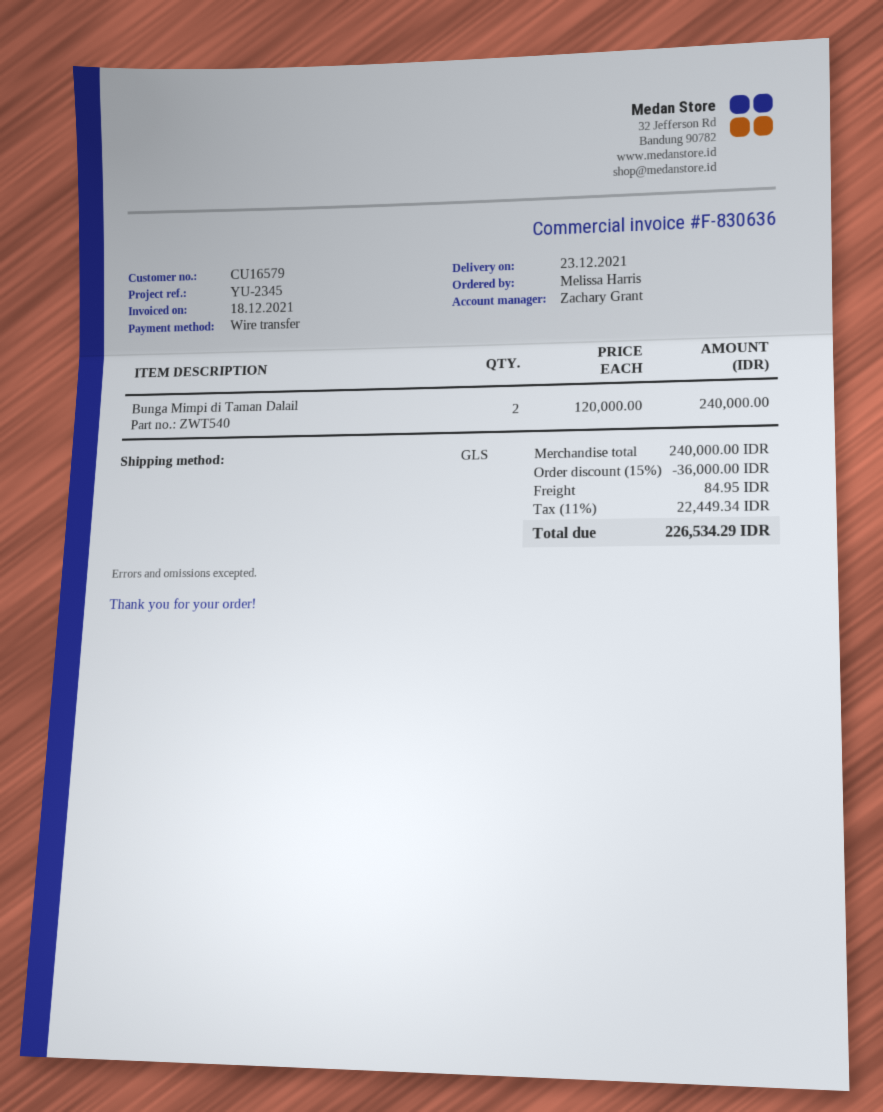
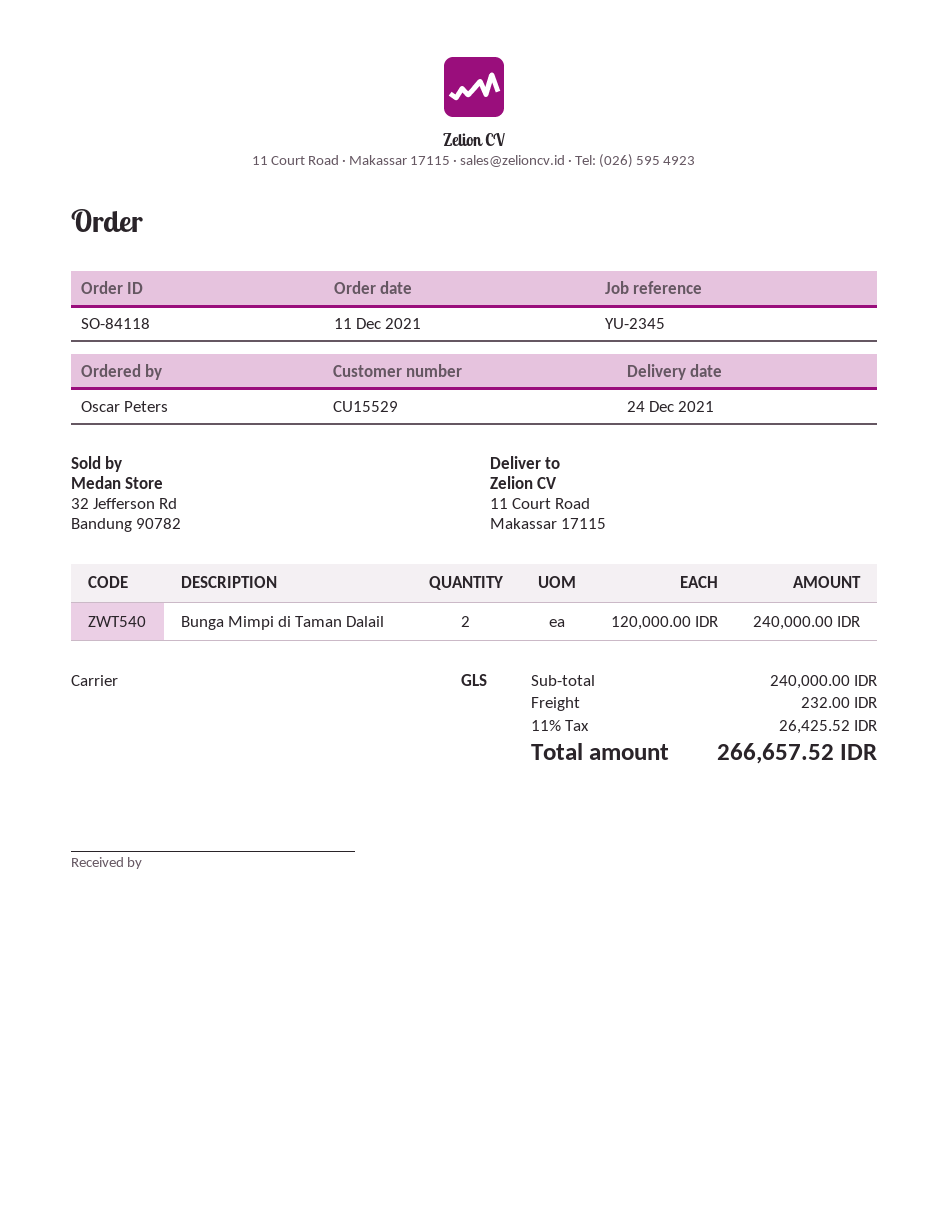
delivery date: 2021-12-23 -> 2021-12-24
customer number: CU16579 -> CU15529
ordered by: Melissa Harris -> Oscar Peters
discount: 15% = 36000.00 -> none
shipping: 84.95 -> 232.00
tax: 11% = 22449.34 -> 11% = 26425.52
total: 226534.29 -> 266657.52

